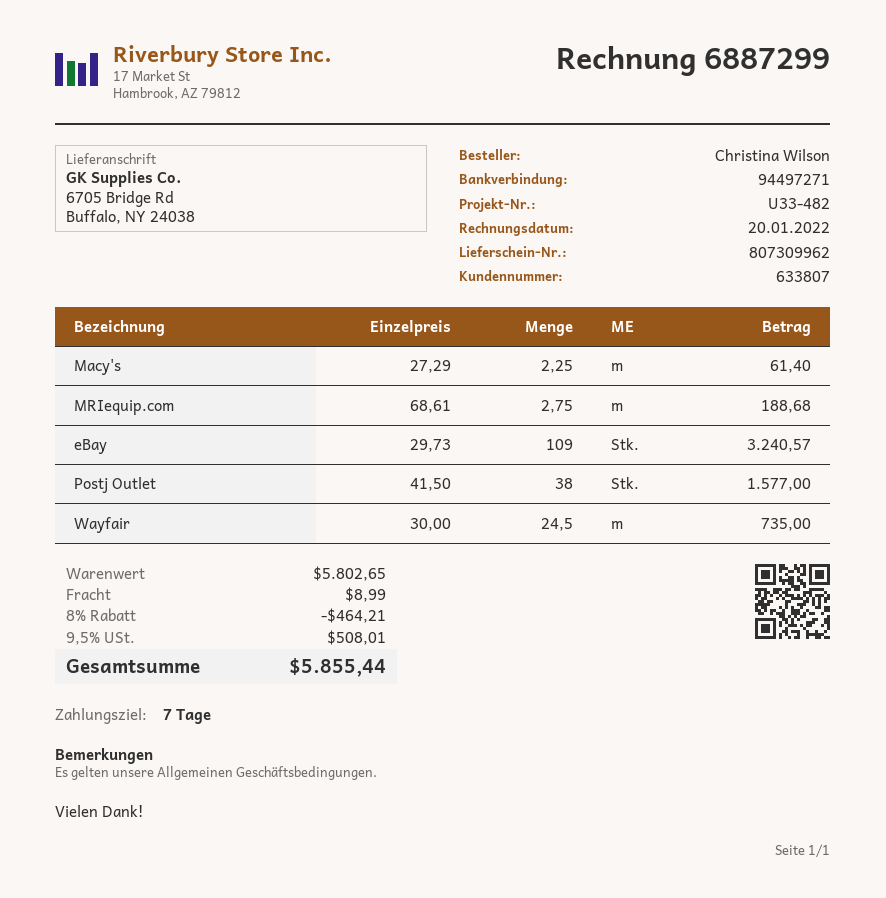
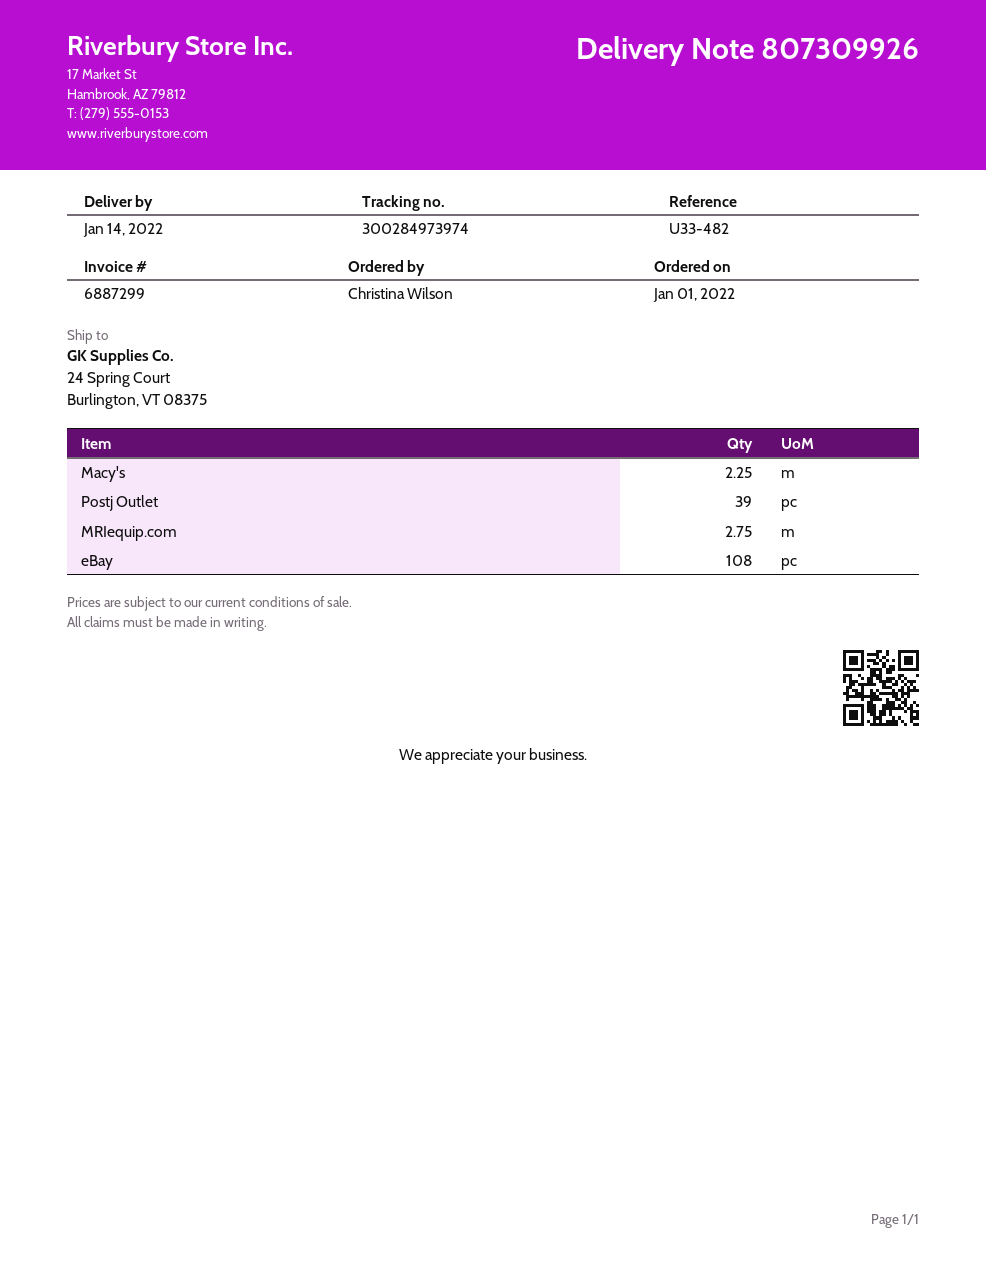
delivery note number: 807309962 -> 807309926
ship to: 6705 Bridge Rd, Buffalo, NY 24038 -> 24 Spring Court, Burlington, VT 08375
eBay: 109 -> 108
Postj Outlet: 38 -> 39
Wayfair: 24.5 -> none

